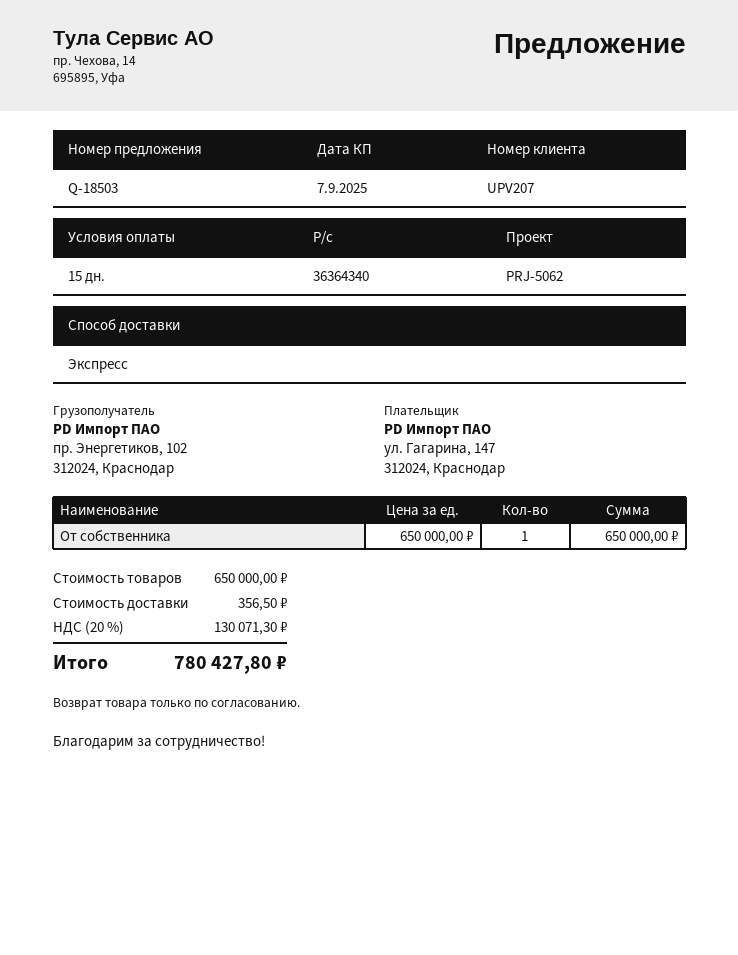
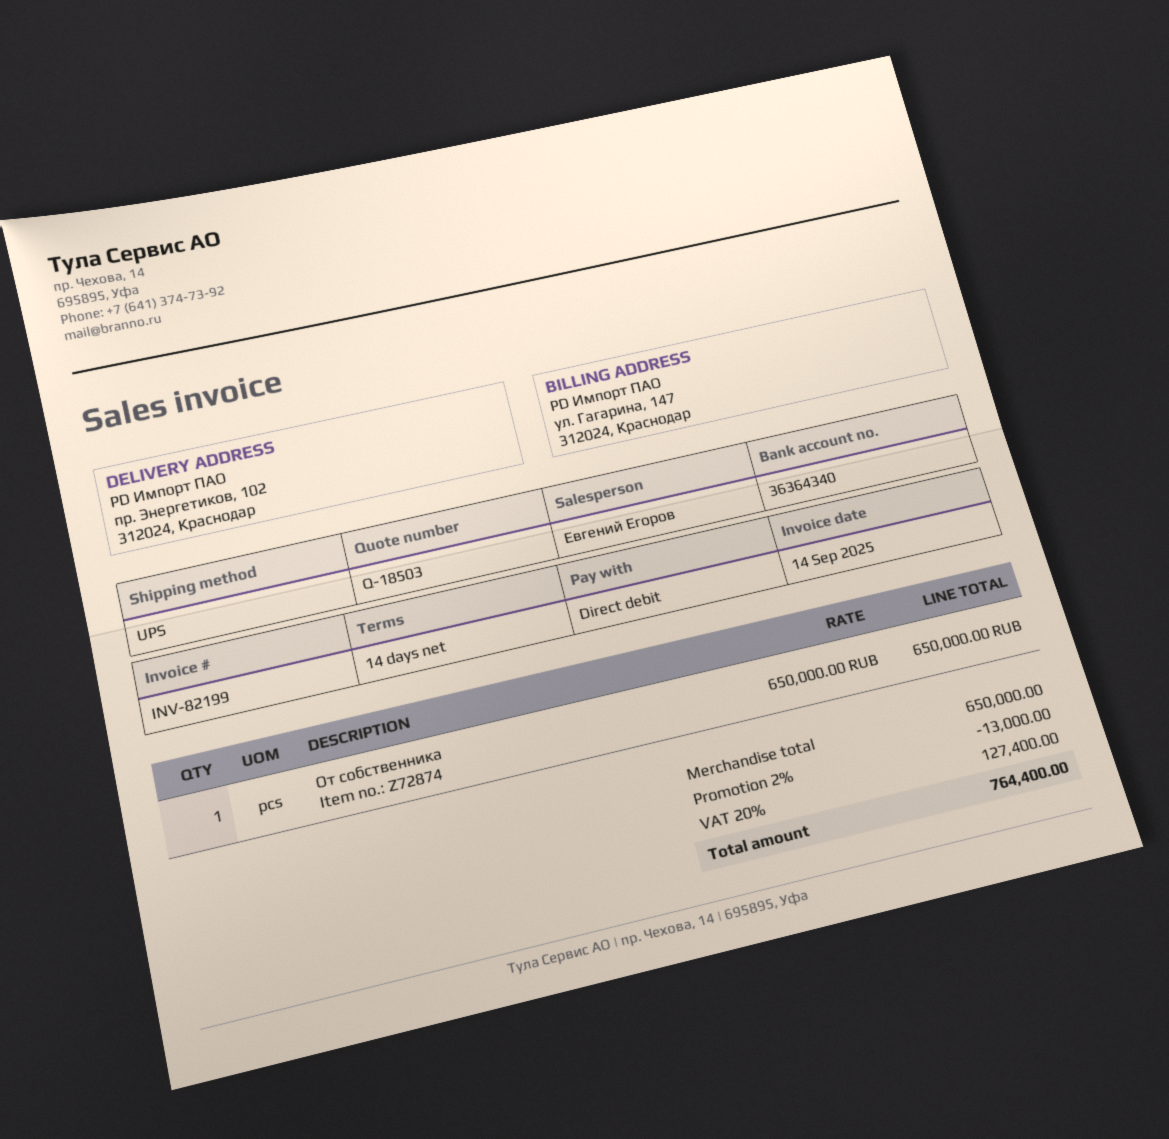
payment terms: 15 days -> 14 days
shipping method: express -> UPS
discount: none -> 2% = 13000.00
shipping: 356.50 -> none
tax: 20% = 130071.30 -> 20% = 127400.00
total: 780427.80 -> 764400.00

